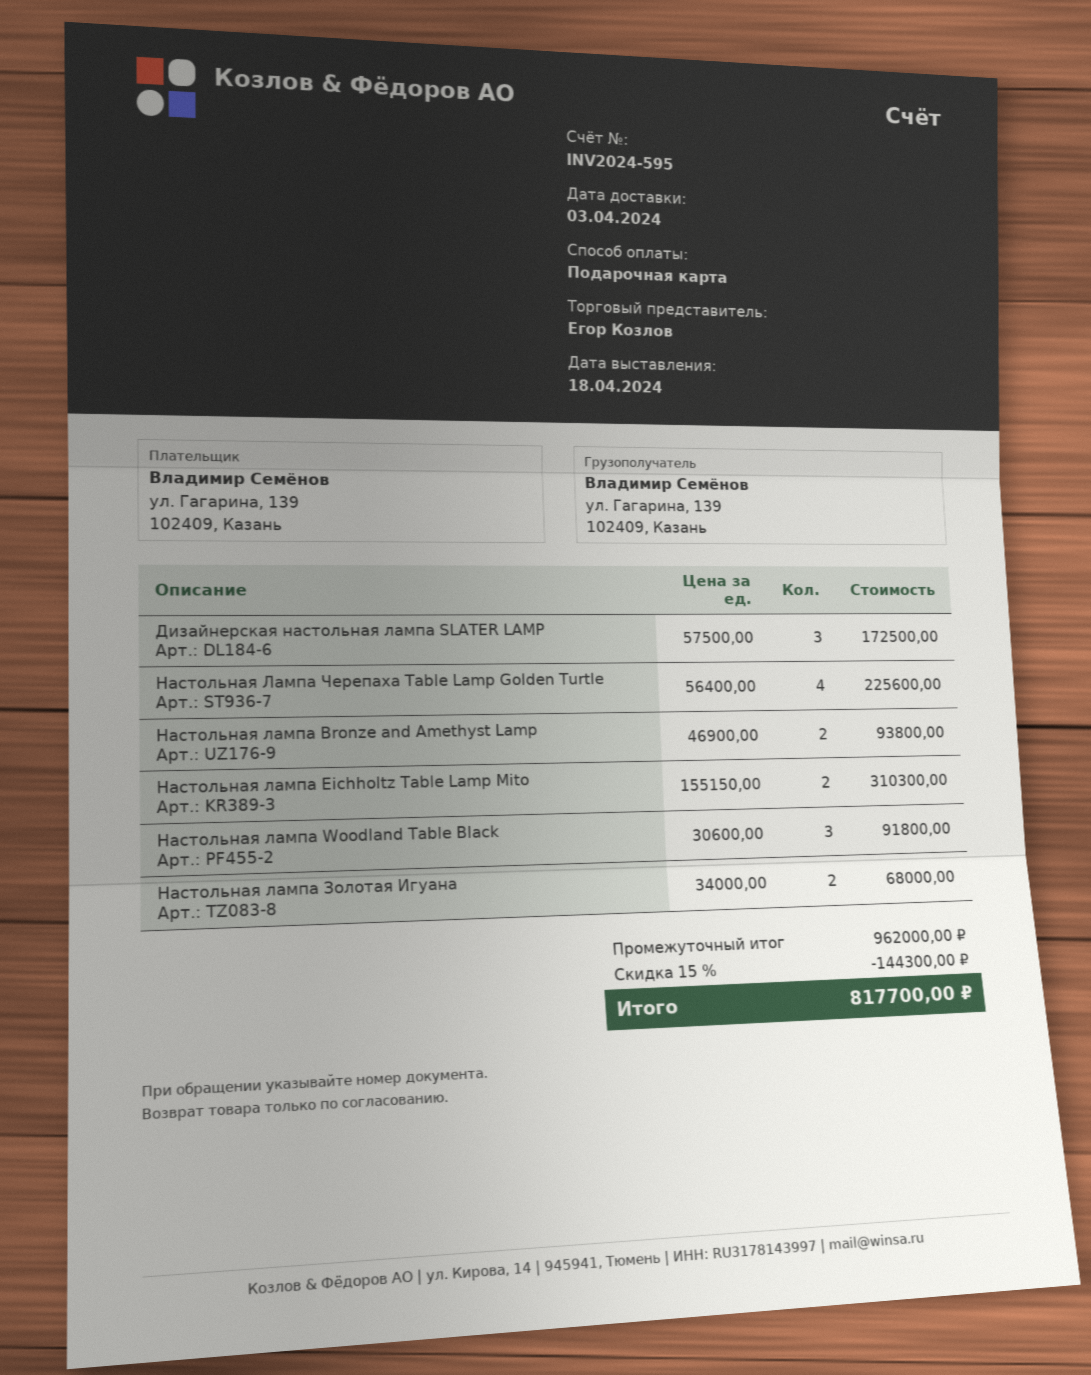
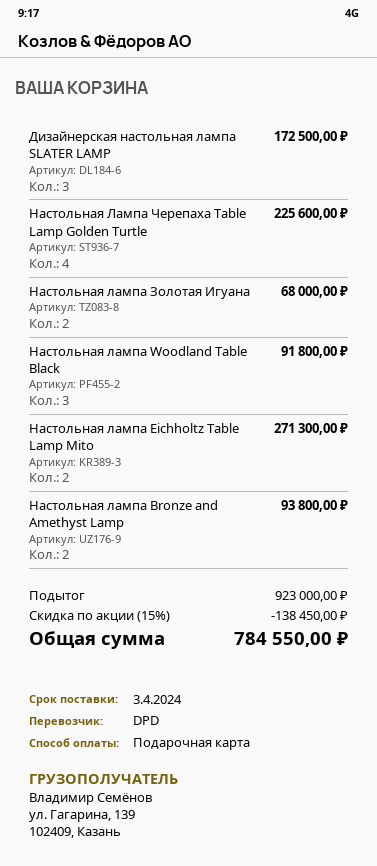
Настольная лампа Eichholtz Table Lamp Mito: 2 for 310300.00 -> 2 for 271300.00
subtotal: 962000.00 -> 923000.00
discount: 15% = 144300.00 -> 15% = 138450.00
total: 817700.00 -> 784550.00

